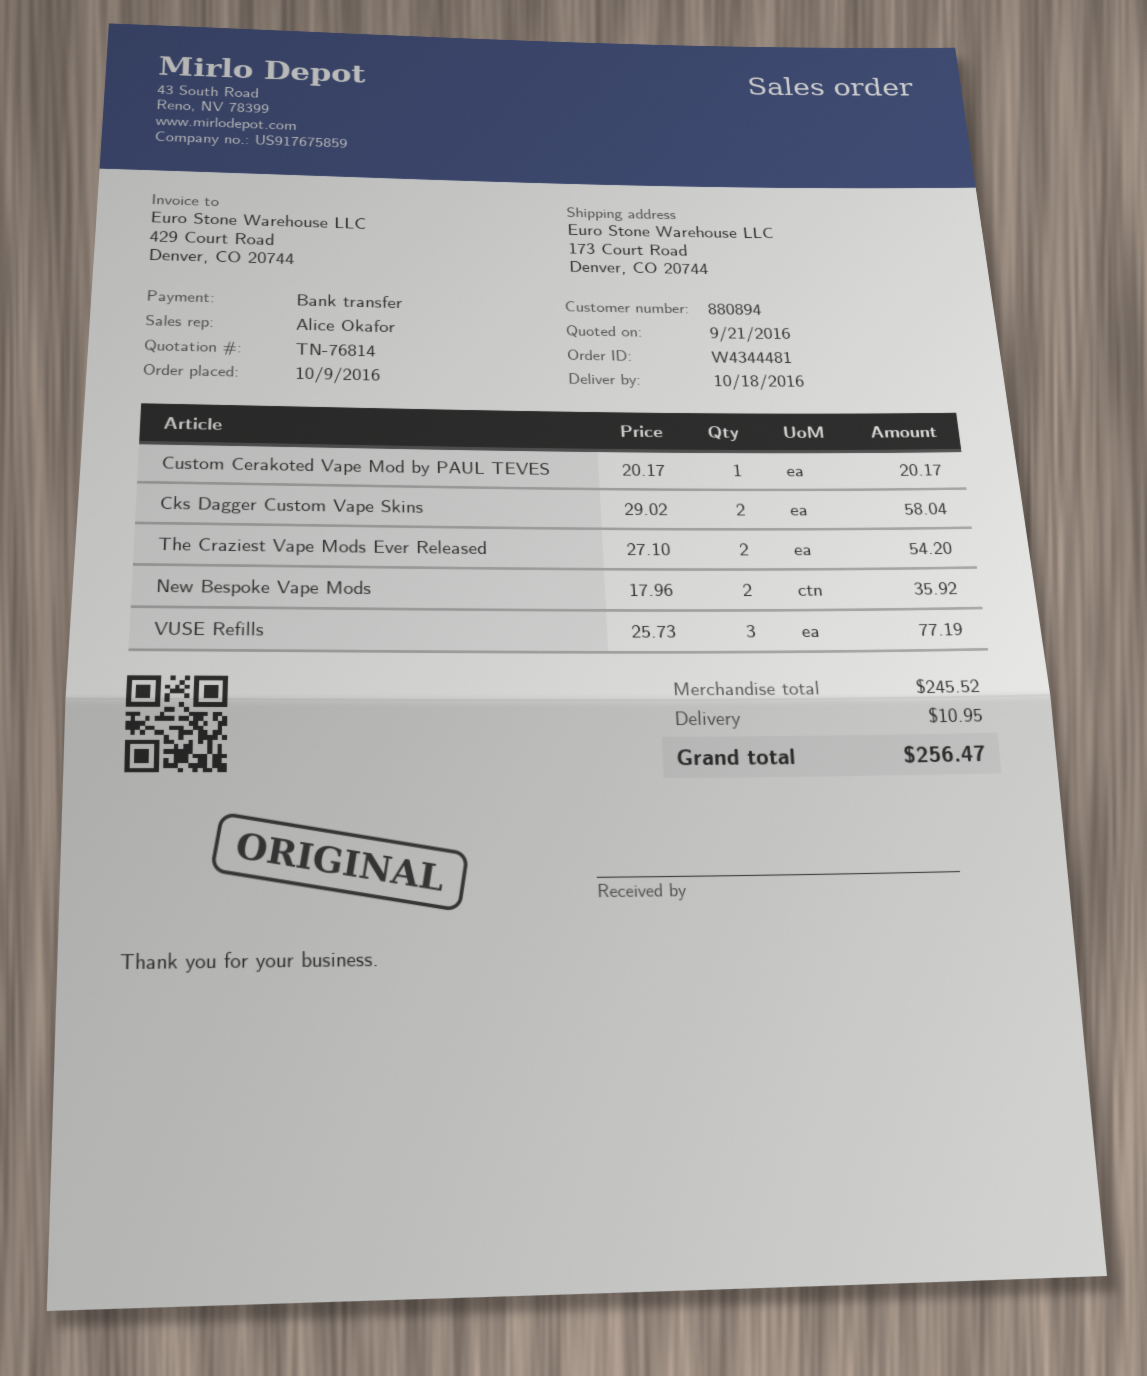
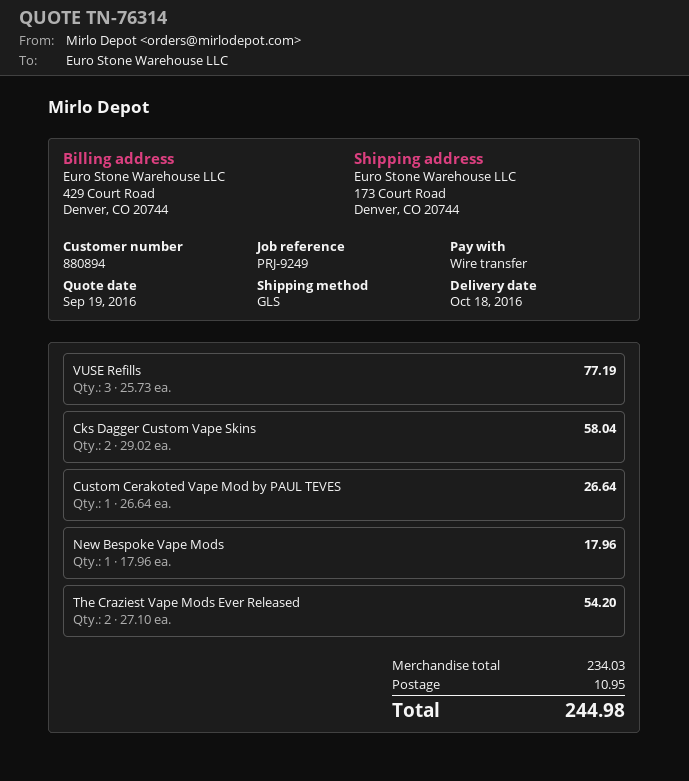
quote number: TN-76814 -> TN-76314
quote date: 2016-09-21 -> 2016-09-19
Custom Cerakoted Vape Mod by PAUL TEVES: 1 x 20.17 = 20.17 -> 1 x 26.64 = 26.64
New Bespoke Vape Mods: 2 x 17.96 = 35.92 -> 1 x 17.96 = 17.96
subtotal: 245.52 -> 234.03
total: 256.47 -> 244.98

